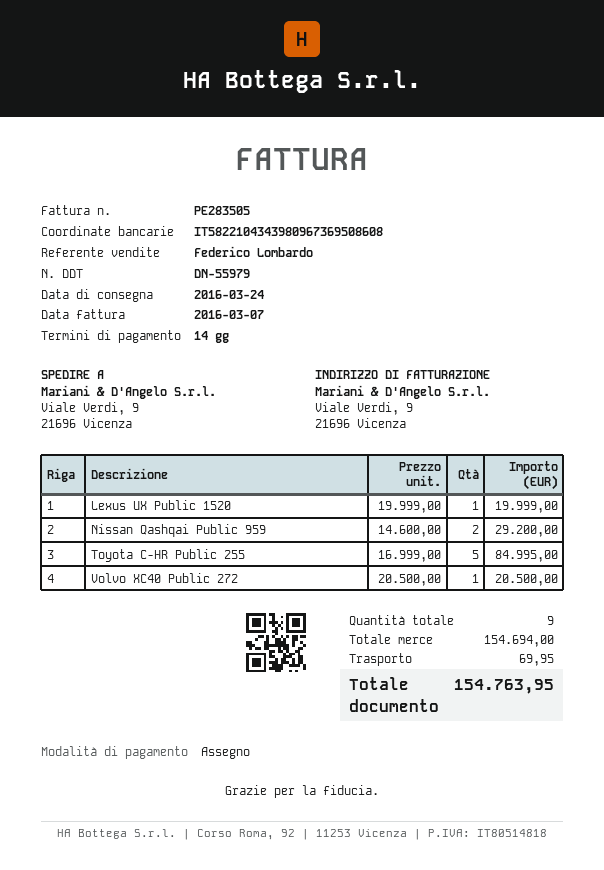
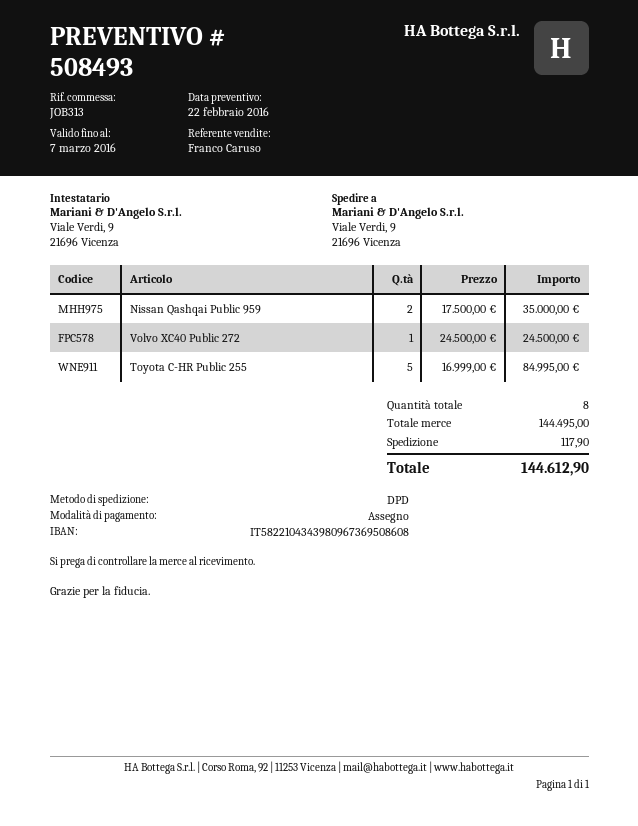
sales rep: Federico Lombardo -> Franco Caruso
Lexus UX Public 1520: 1 x 19999.00 = 19999.00 -> none
Nissan Qashqai Public 959: 2 x 14600.00 = 29200.00 -> 2 x 17500.00 = 35000.00
Volvo XC40 Public 272: 1 x 20500.00 = 20500.00 -> 1 x 24500.00 = 24500.00
total quantity: 9 -> 8
subtotal: 154694.00 -> 144495.00
shipping: 69.95 -> 117.90
total: 154763.95 -> 144612.90

